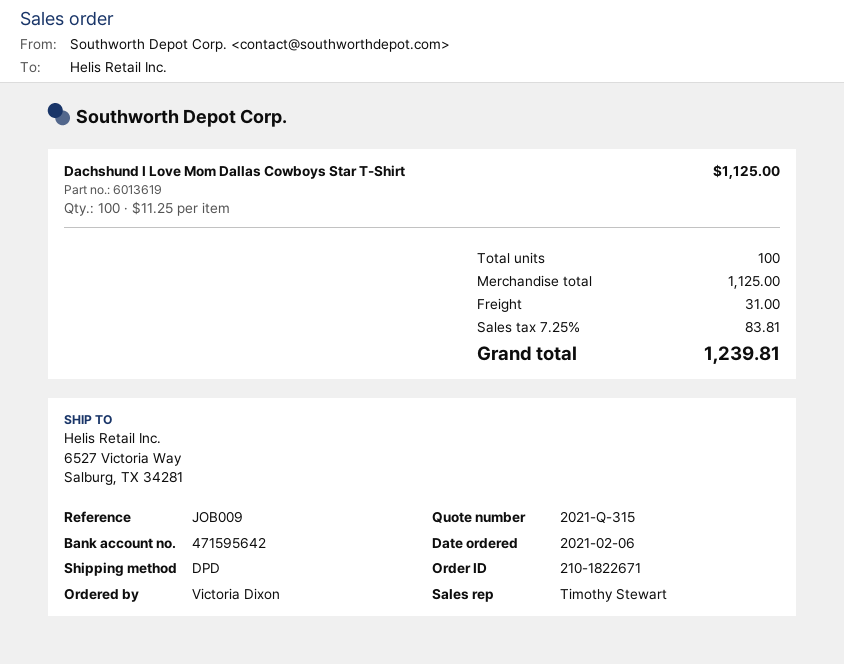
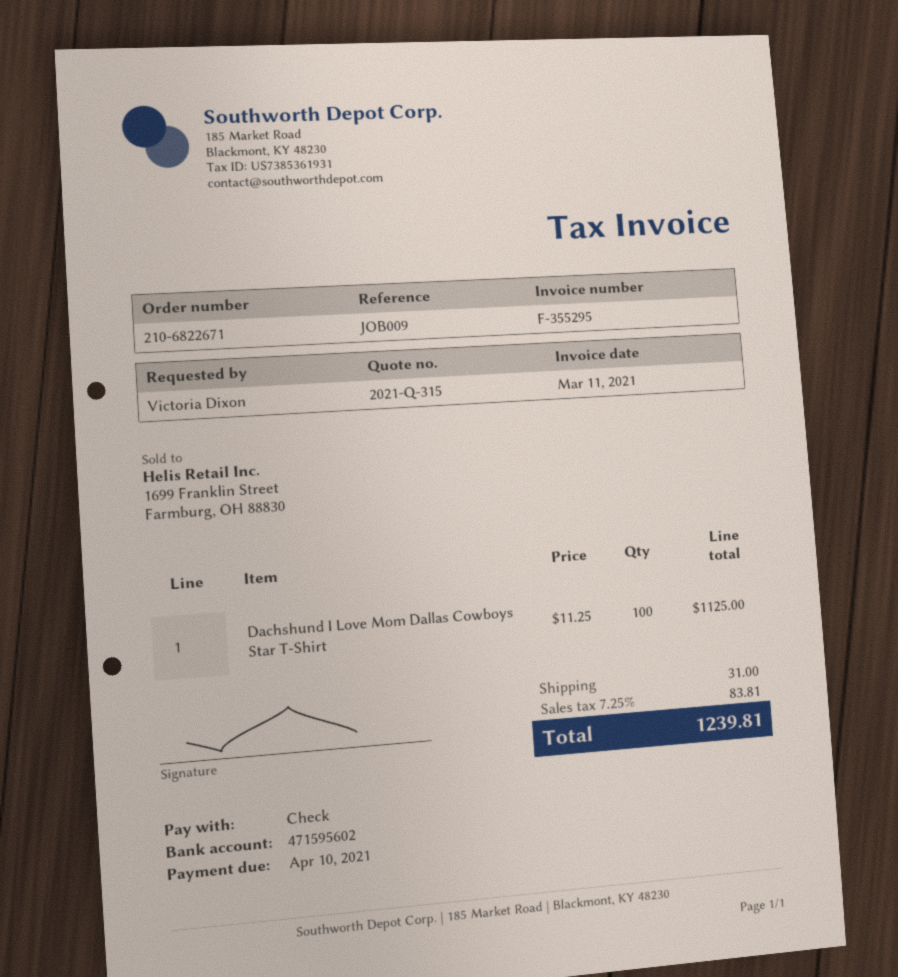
order number: 210-1822671 -> 210-6822671
bank account: 471595642 -> 471595602

